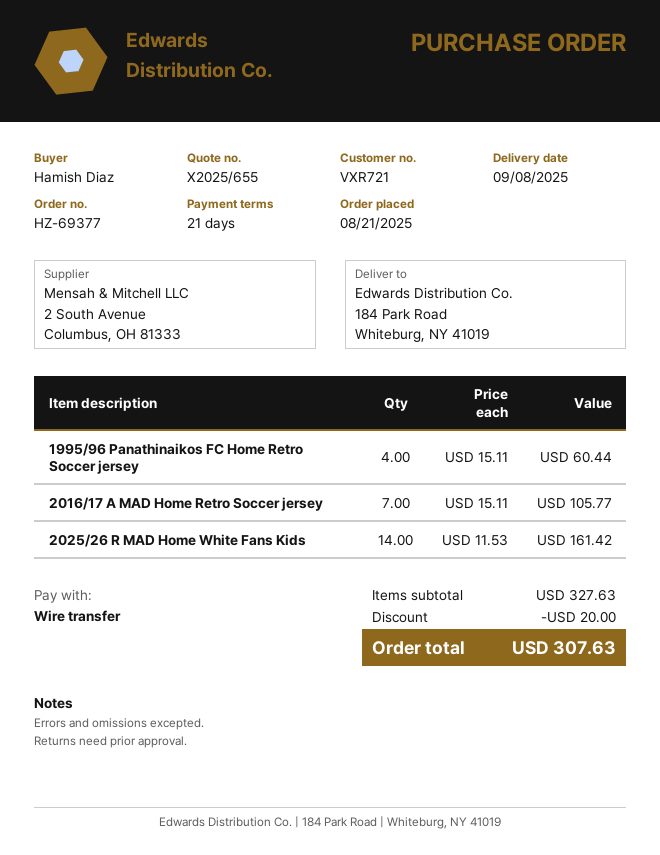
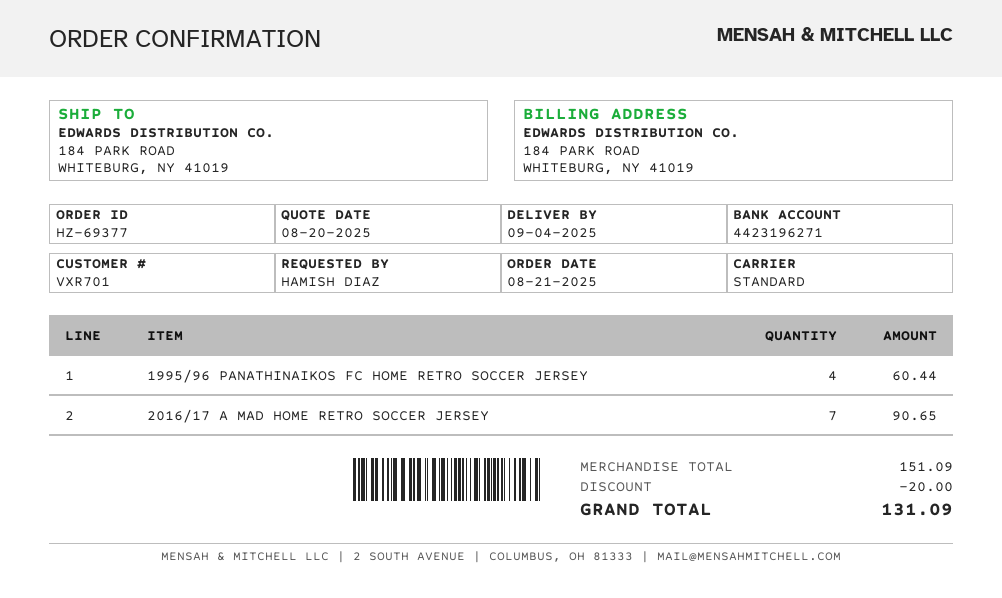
delivery date: 2025-09-08 -> 2025-09-04
customer number: VXR721 -> VXR701
2016/17 A MAD Home Retro Soccer jersey: 7 for 105.77 -> 7 for 90.65
2025/26 R MAD Home White Fans Kids: 14 for 161.42 -> none
subtotal: 327.63 -> 151.09
total: 307.63 -> 131.09

